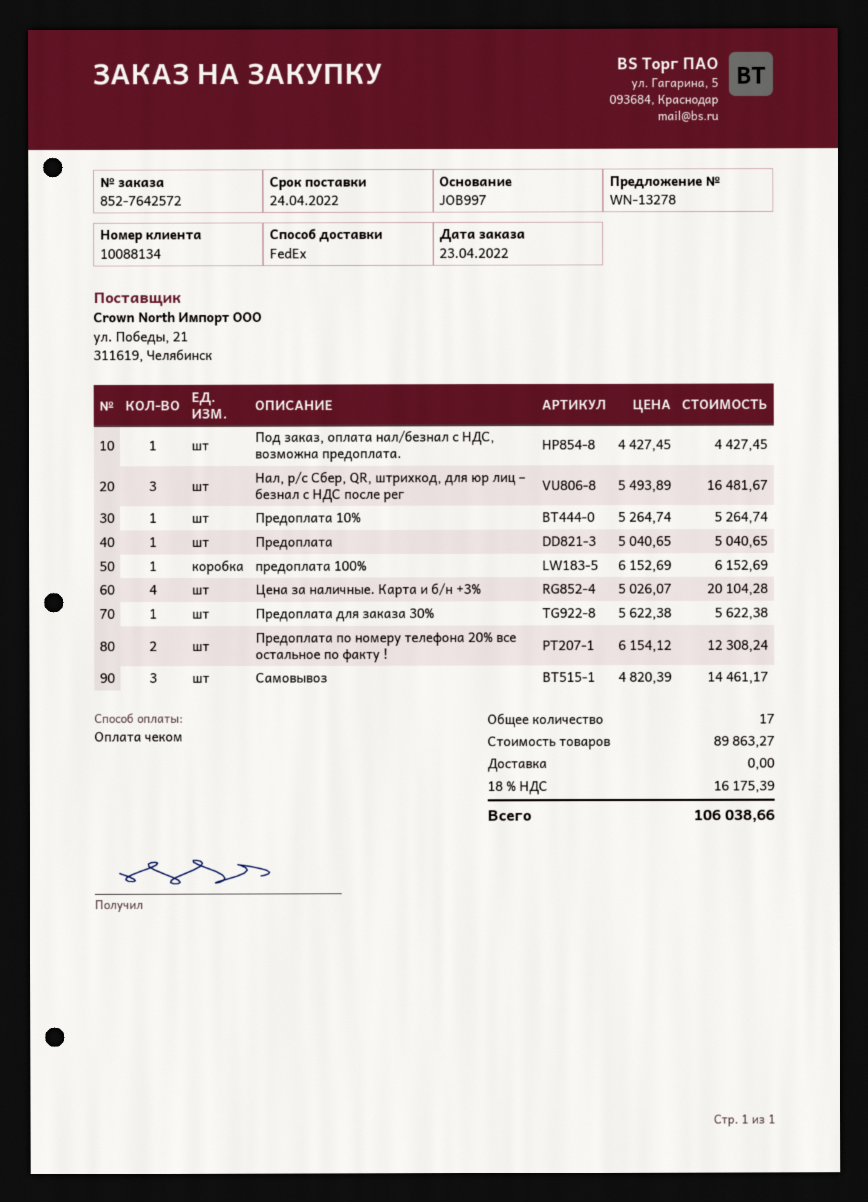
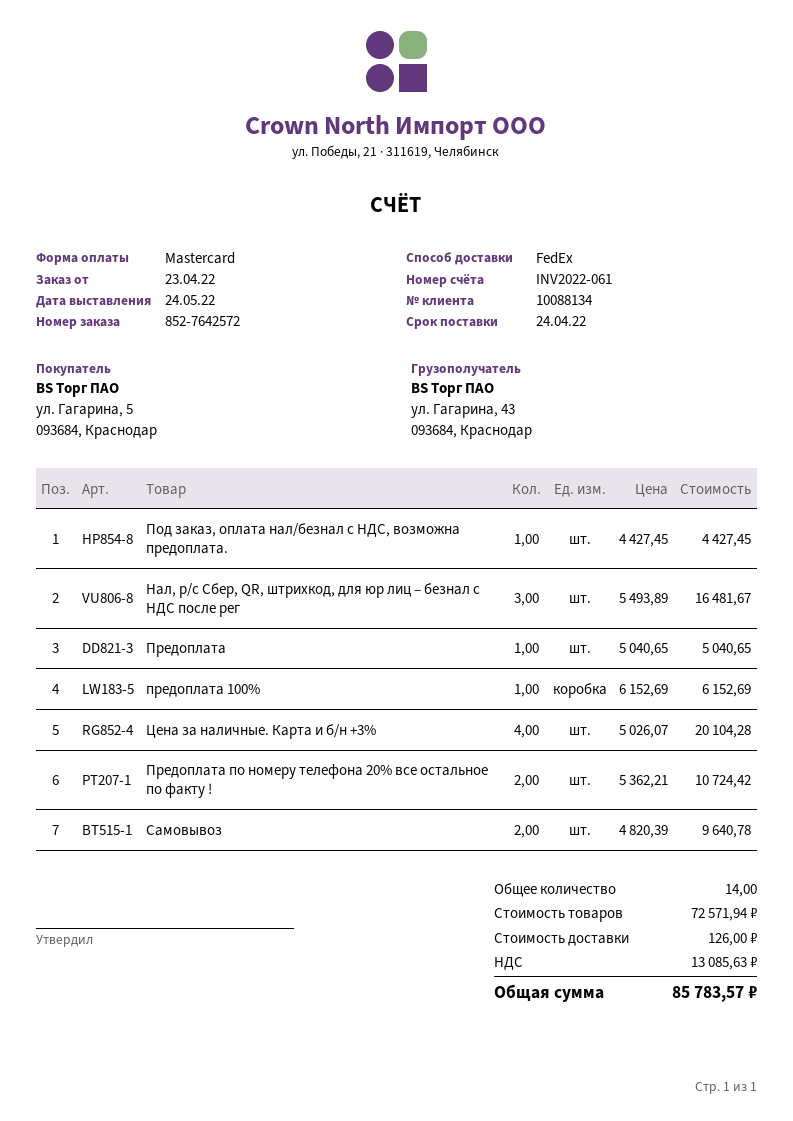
payment method: cheque -> Mastercard
Предоплата 10%: 1 x 5264.74 = 5264.74 -> none
Предоплата для заказа 30%: 1 x 5622.38 = 5622.38 -> none
Предоплата по номеру телефона 20% все остальное по факту !: 2 x 6154.12 = 12308.24 -> 2 x 5362.21 = 10724.42
Самовывоз: 3 x 4820.39 = 14461.17 -> 2 x 4820.39 = 9640.78
total quantity: 17 -> 14
subtotal: 89863.27 -> 72571.94
shipping: 0.00 -> 126.00
tax: 16175.39 -> 13085.63
total: 106038.66 -> 85783.57

